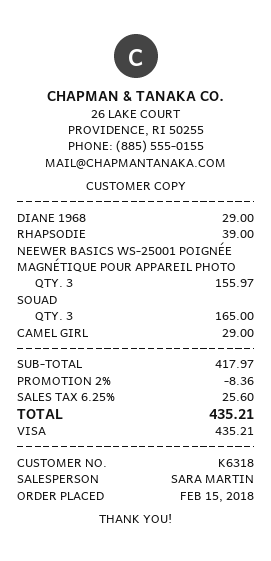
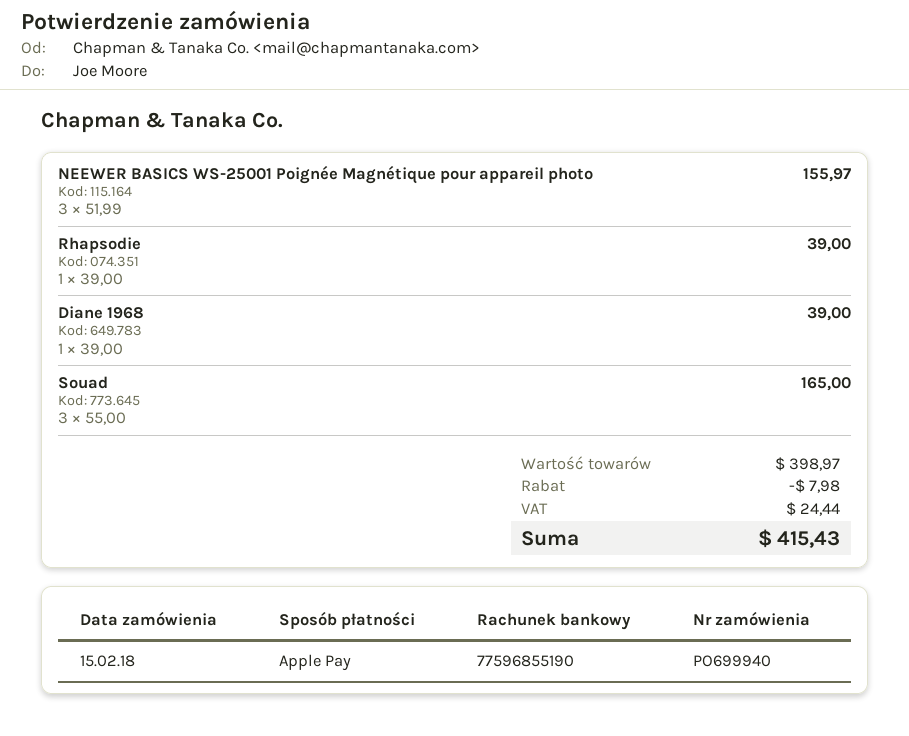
payment method: Visa -> Apple Pay
DIANE 1968: 1 for 29.00 -> 1 for 39.00
CAMEL GIRL: 1 for 29.00 -> none
subtotal: 417.97 -> 398.97
discount: 8.36 -> 7.98
tax: 25.60 -> 24.44
total: 435.21 -> 415.43

